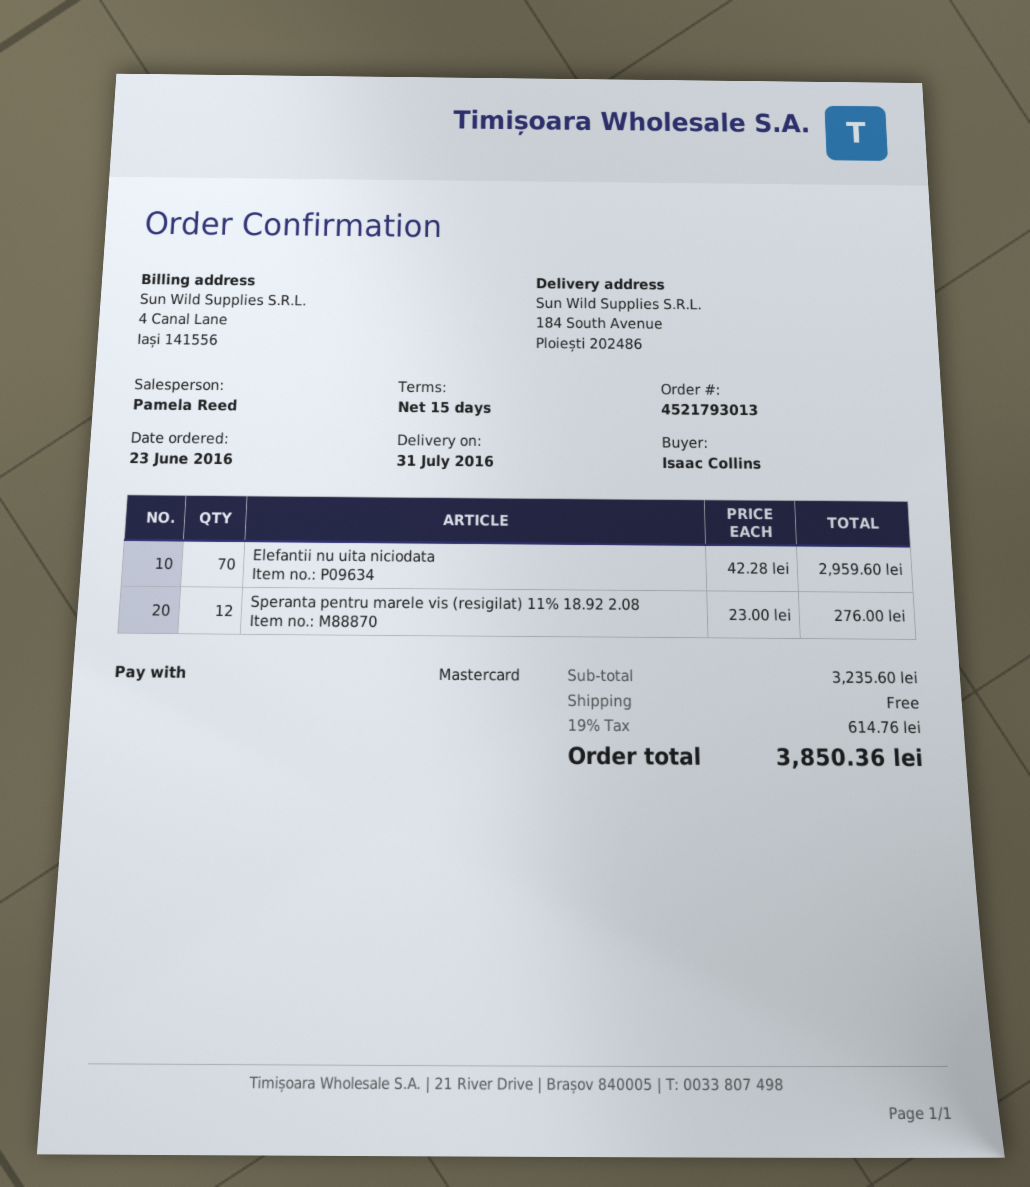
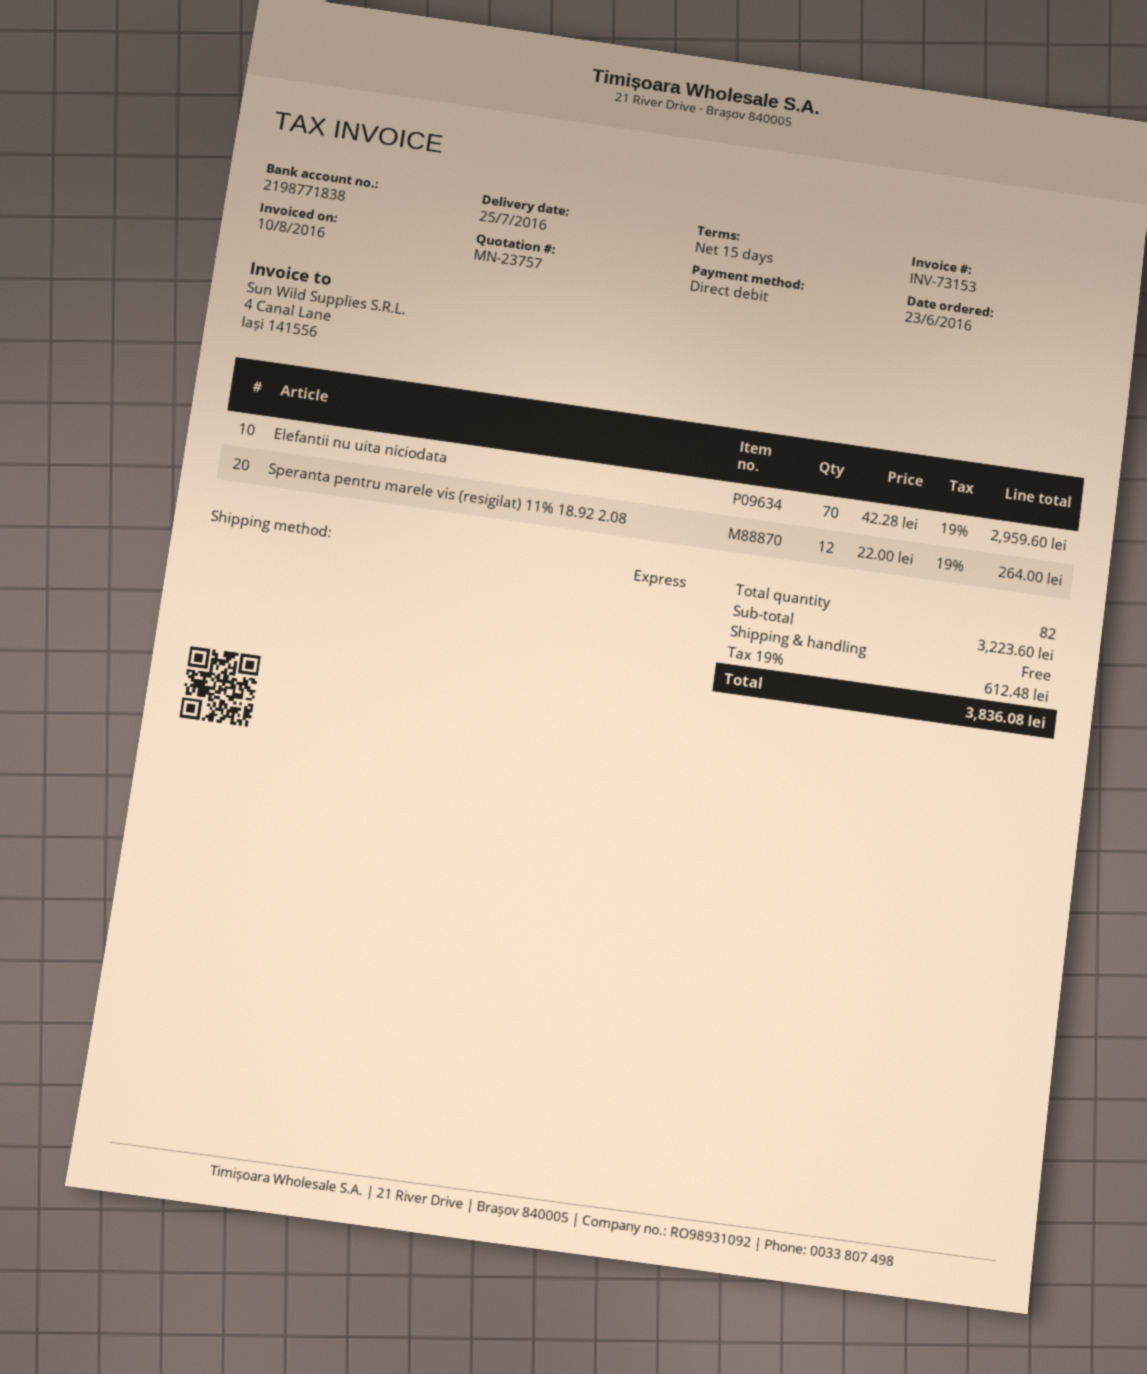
delivery date: 2016-07-31 -> 2016-07-25
payment method: Mastercard -> direct debit
Speranta pentru marele vis (resigilat) 11% 18.92 2.08: 12 x 23.00 = 276.00 -> 12 x 22.00 = 264.00
subtotal: 3235.60 -> 3223.60
tax: 19% = 614.76 -> 19% = 612.48
total: 3850.36 -> 3836.08

